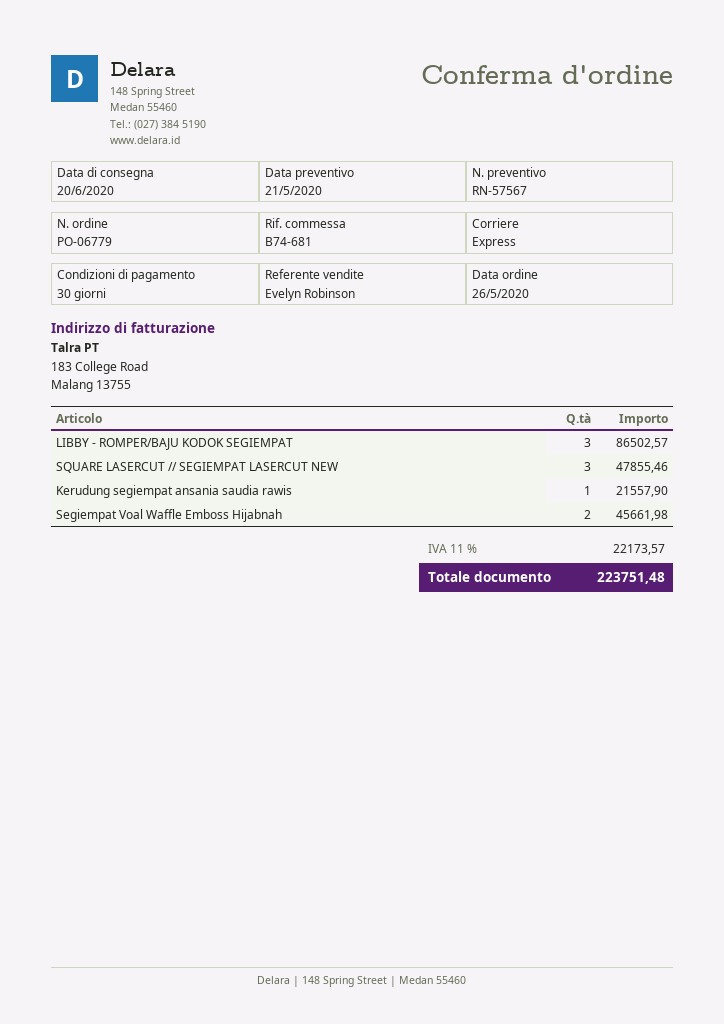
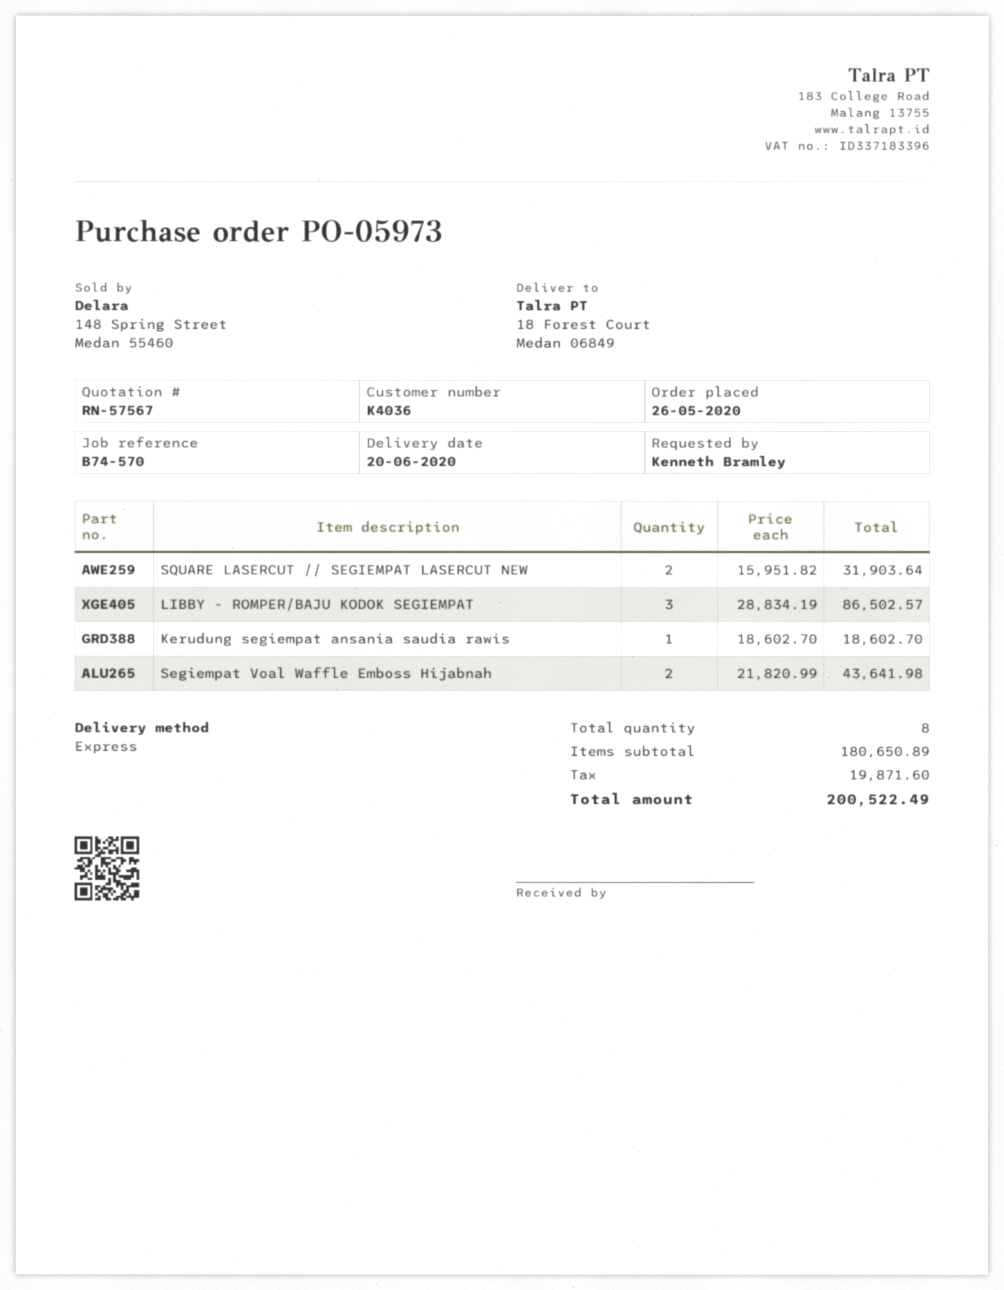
order number: PO-06779 -> PO-05973
reference: B74-681 -> B74-570
SQUARE LASERCUT // SEGIEMPAT LASERCUT NEW: 3 for 47855.46 -> 2 for 31903.64
Kerudung segiempat ansania saudia rawis: 1 for 21557.90 -> 1 for 18602.70
Segiempat Voal Waffle Emboss Hijabnah: 2 for 45661.98 -> 2 for 43641.98
tax: 22173.57 -> 19871.60
total: 223751.48 -> 200522.49

